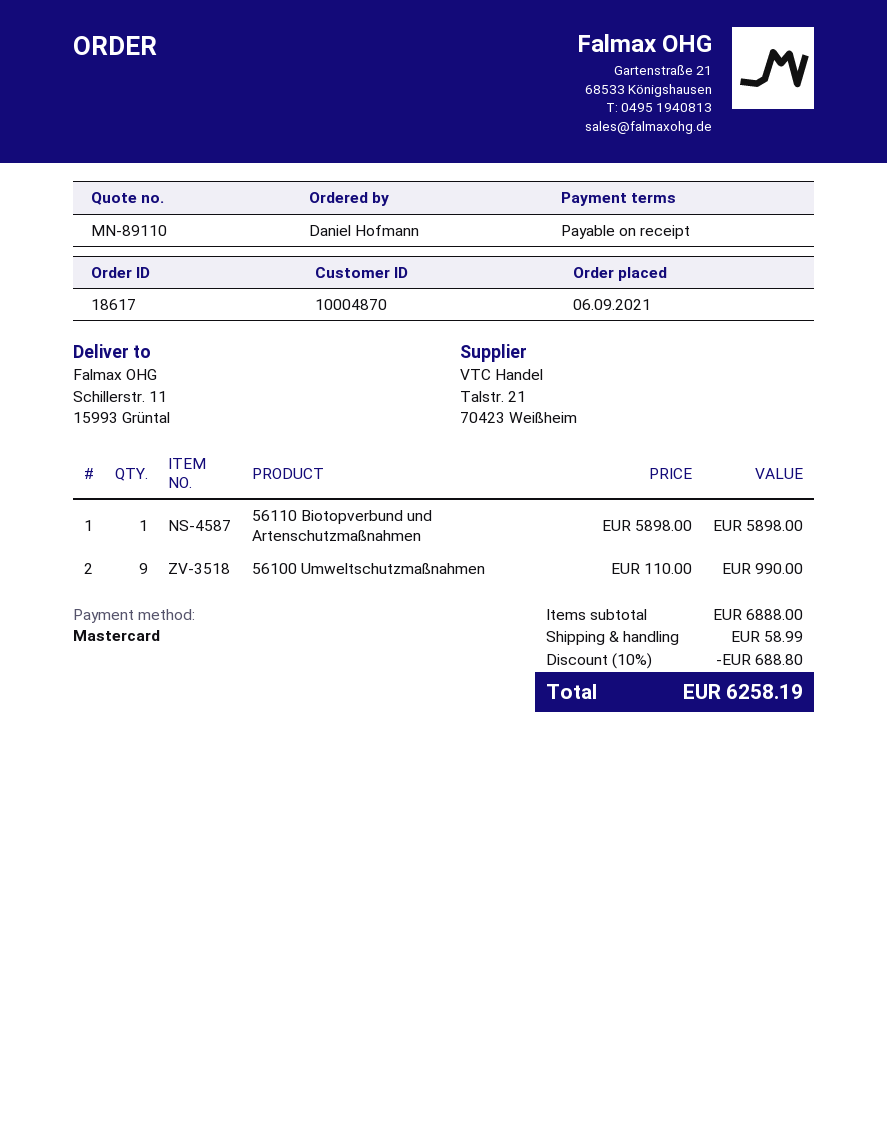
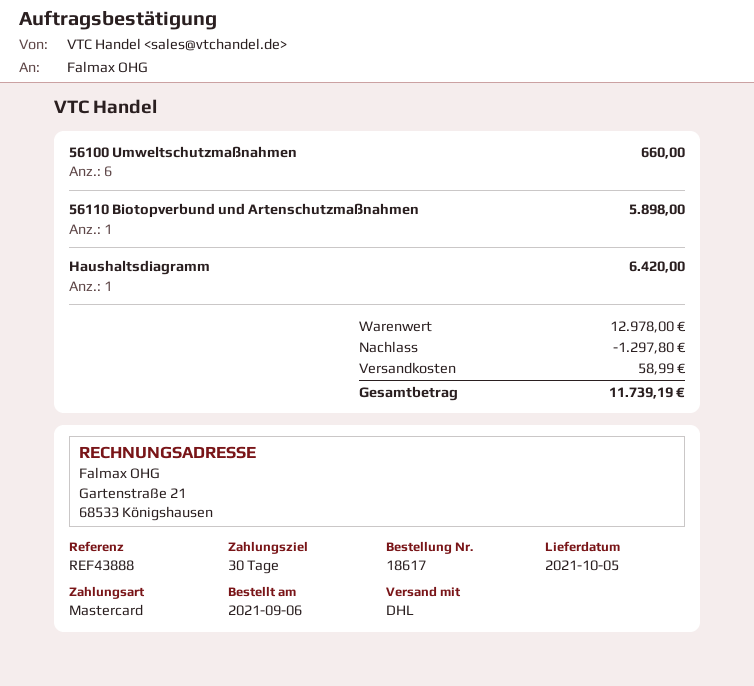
payment terms: on receipt -> 30 days
56100 Umweltschutzmaßnahmen: 9 for 990.00 -> 6 for 660.00
Haushaltsdiagramm: none -> 1 for 6420.00
subtotal: 6888.00 -> 12978.00
discount: 688.80 -> 1297.80
total: 6258.19 -> 11739.19

